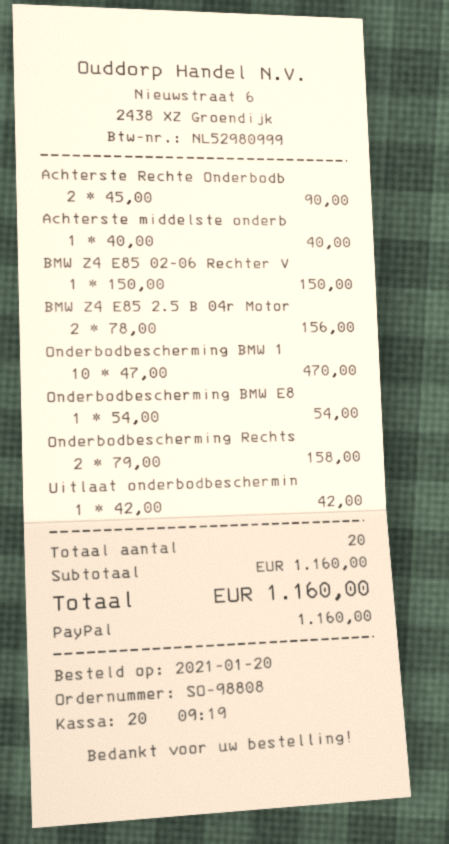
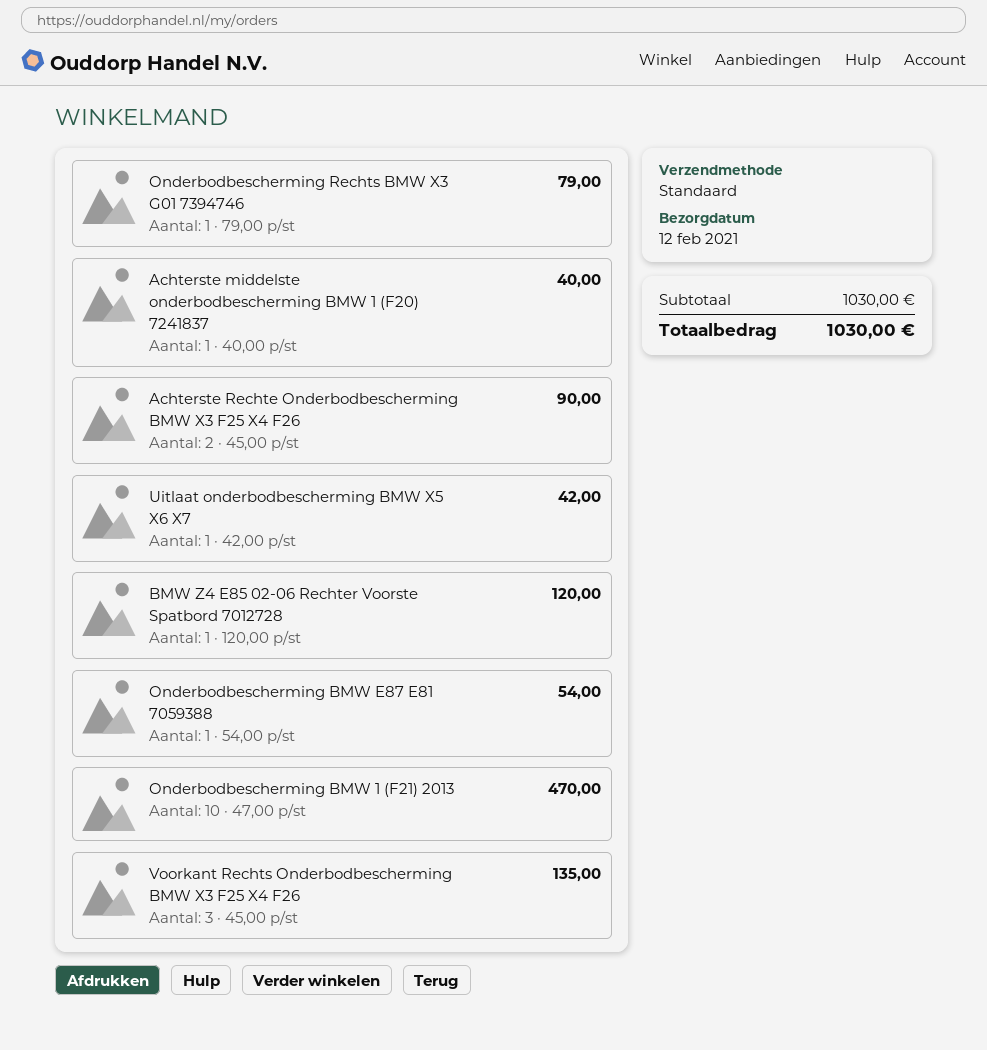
BMW Z4 E85 02-06 Rechter V: 1 x 150.00 = 150.00 -> 1 x 120.00 = 120.00
BMW Z4 E85 2.5 B 04r Motor: 2 x 78.00 = 156.00 -> none
Onderbodbescherming Rechts: 2 x 79.00 = 158.00 -> 1 x 79.00 = 79.00
Voorkant Rechts Onderbodbescherming BMW X3 F25 X4 F26: none -> 3 x 45.00 = 135.00
subtotal: 1160.00 -> 1030.00
total: 1160.00 -> 1030.00

